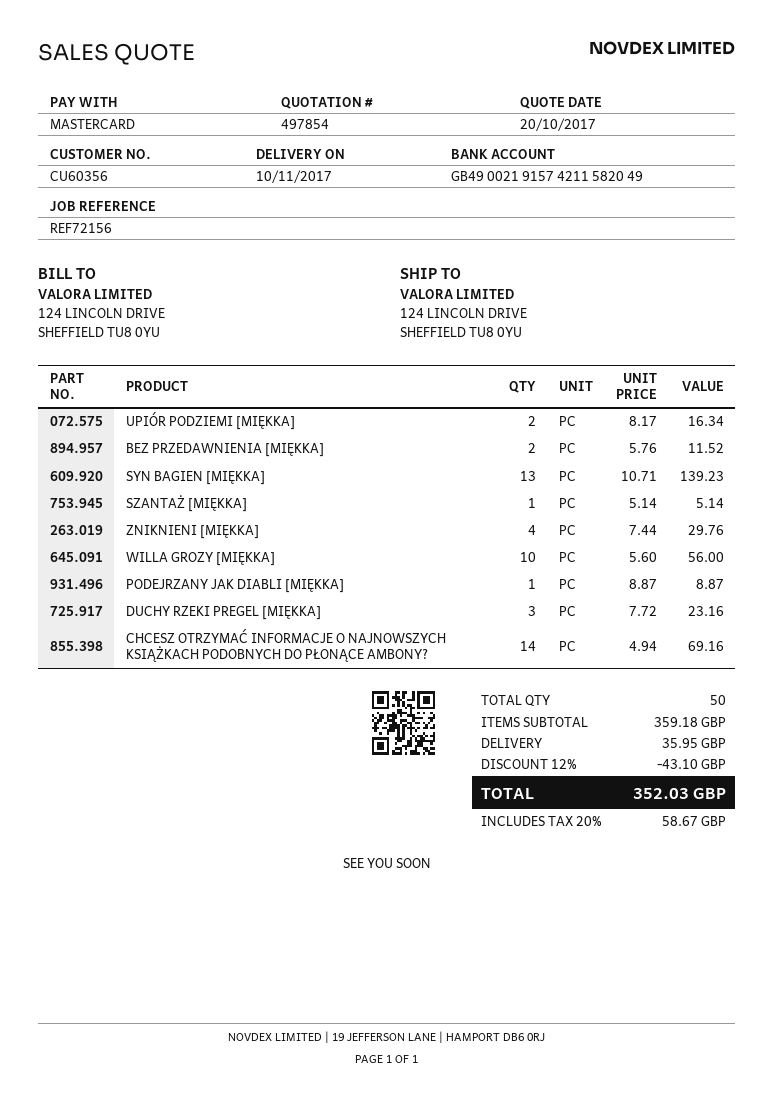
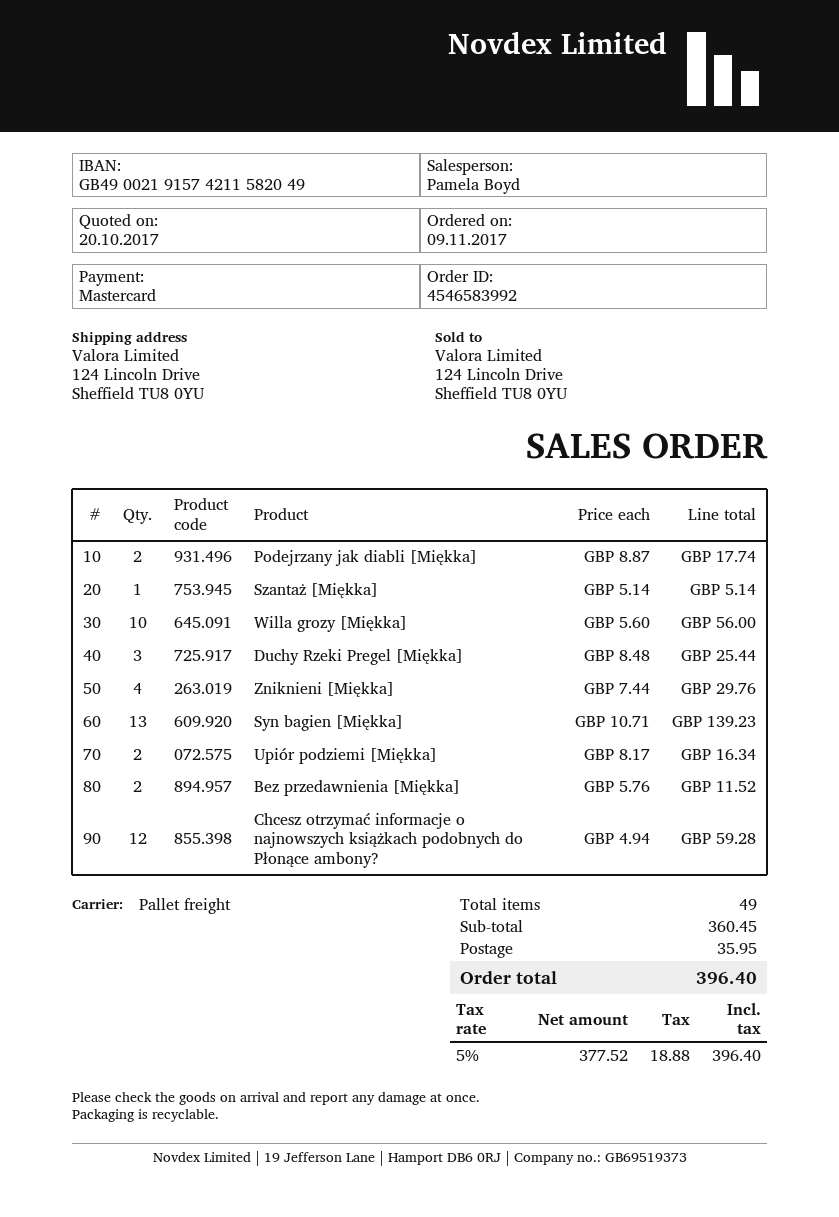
PODEJRZANY JAK DIABLI [MIĘKKA]: 1 x 8.87 = 8.87 -> 2 x 8.87 = 17.74
DUCHY RZEKI PREGEL [MIĘKKA]: 3 x 7.72 = 23.16 -> 3 x 8.48 = 25.44
CHCESZ OTRZYMAĆ INFORMACJE O NAJNOWSZYCH KSIĄŻKACH PODOBNYCH DO PŁONĄCE AMBONY?: 14 x 4.94 = 69.16 -> 12 x 4.94 = 59.28
total quantity: 50 -> 49
subtotal: 359.18 -> 360.45
discount: 12% = 43.10 -> none
tax: 20% = 58.67 -> 5% = 18.88
total: 352.03 -> 396.40

